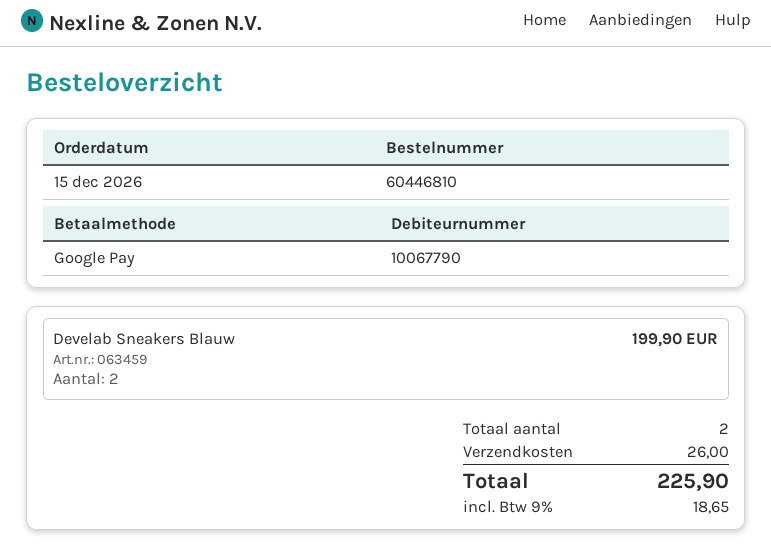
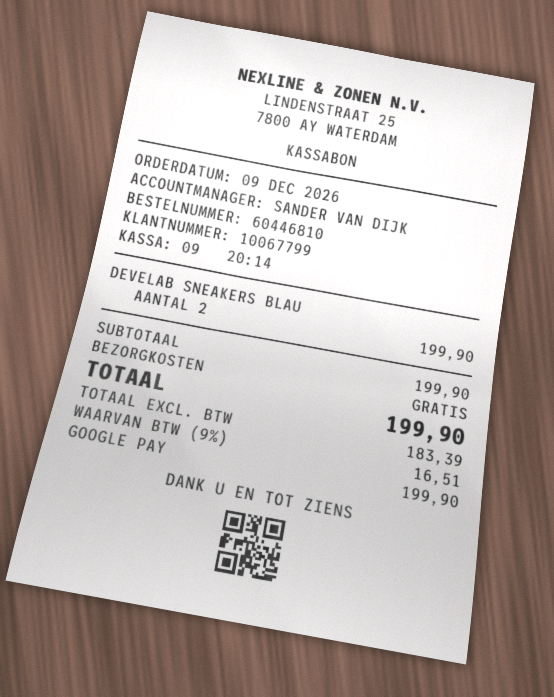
order date: 2026-12-15 -> 2026-12-09
customer number: 10067790 -> 10067799
shipping: 26.00 -> 0.00
tax: 9% = 18.65 -> 9% = 16.51
total: 225.90 -> 199.90

